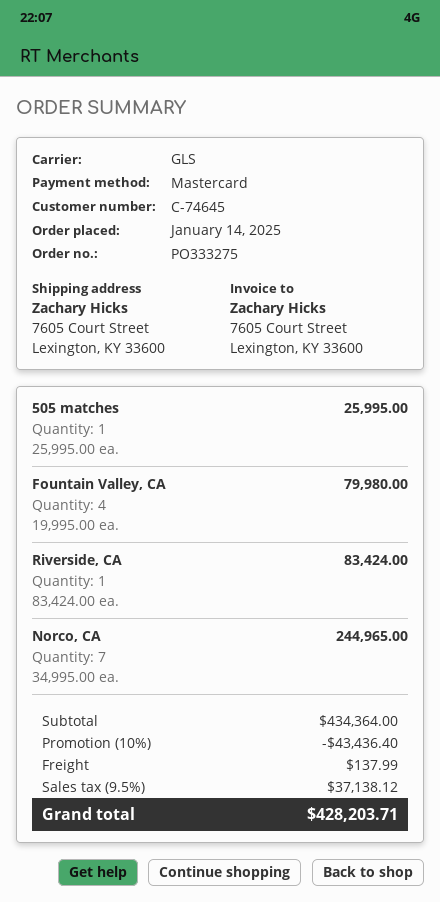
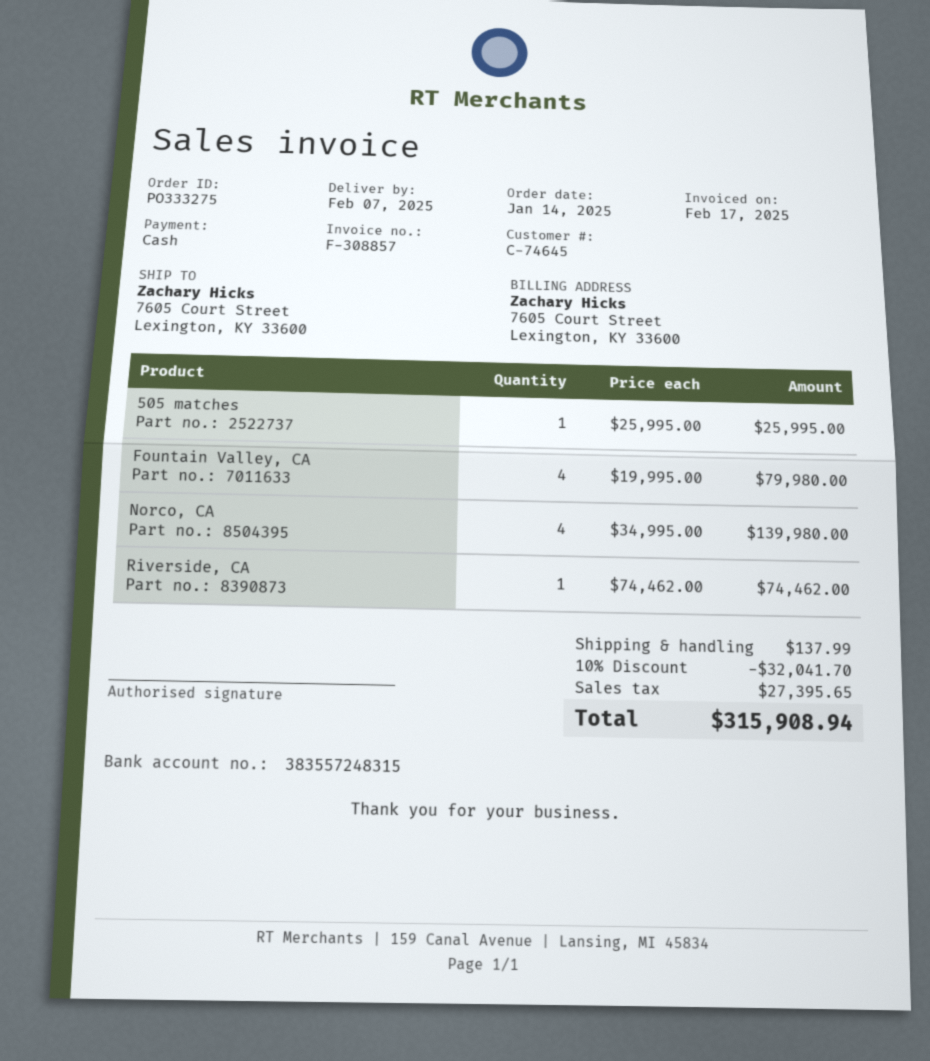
payment method: Mastercard -> cash
Riverside, CA: 1 x 83424.00 = 83424.00 -> 1 x 74462.00 = 74462.00
Norco, CA: 7 x 34995.00 = 244965.00 -> 4 x 34995.00 = 139980.00
discount: 10% = 43436.40 -> 10% = 32041.70
tax: 37138.12 -> 27395.65
total: 428203.71 -> 315908.94

